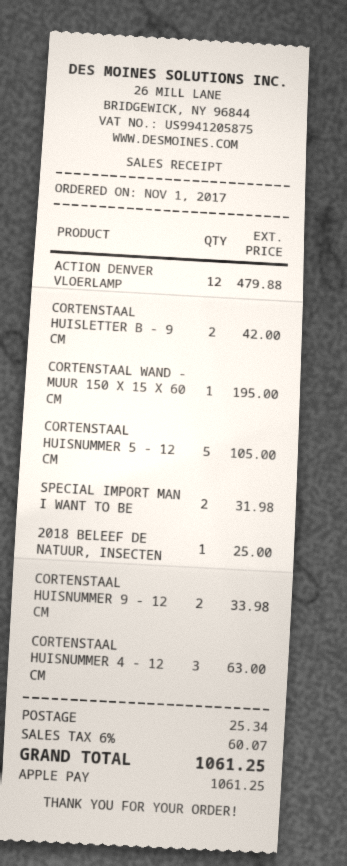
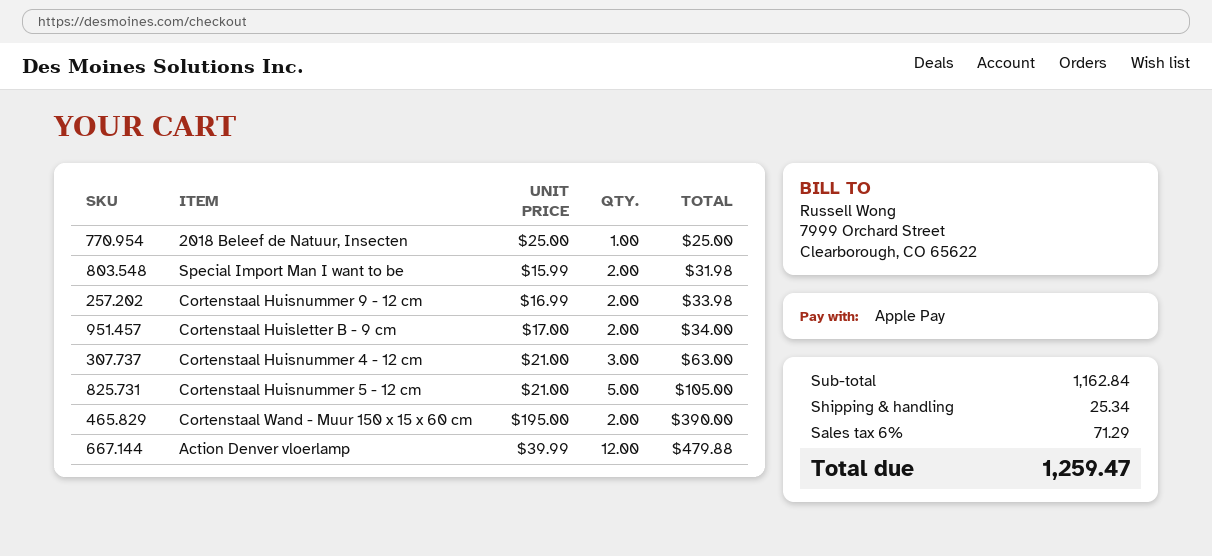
CORTENSTAAL HUISLETTER B - 9 CM: 2 for 42.00 -> 2 for 34.00
CORTENSTAAL WAND - MUUR 150 X 15 X 60 CM: 1 for 195.00 -> 2 for 390.00
tax: 6% = 60.07 -> 6% = 71.29
total: 1061.25 -> 1259.47

